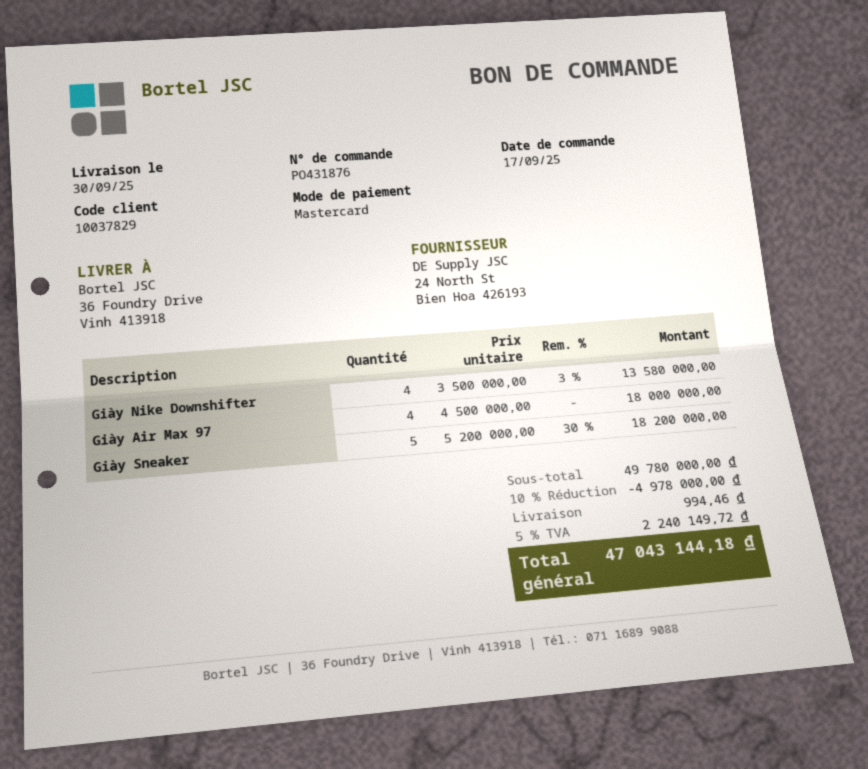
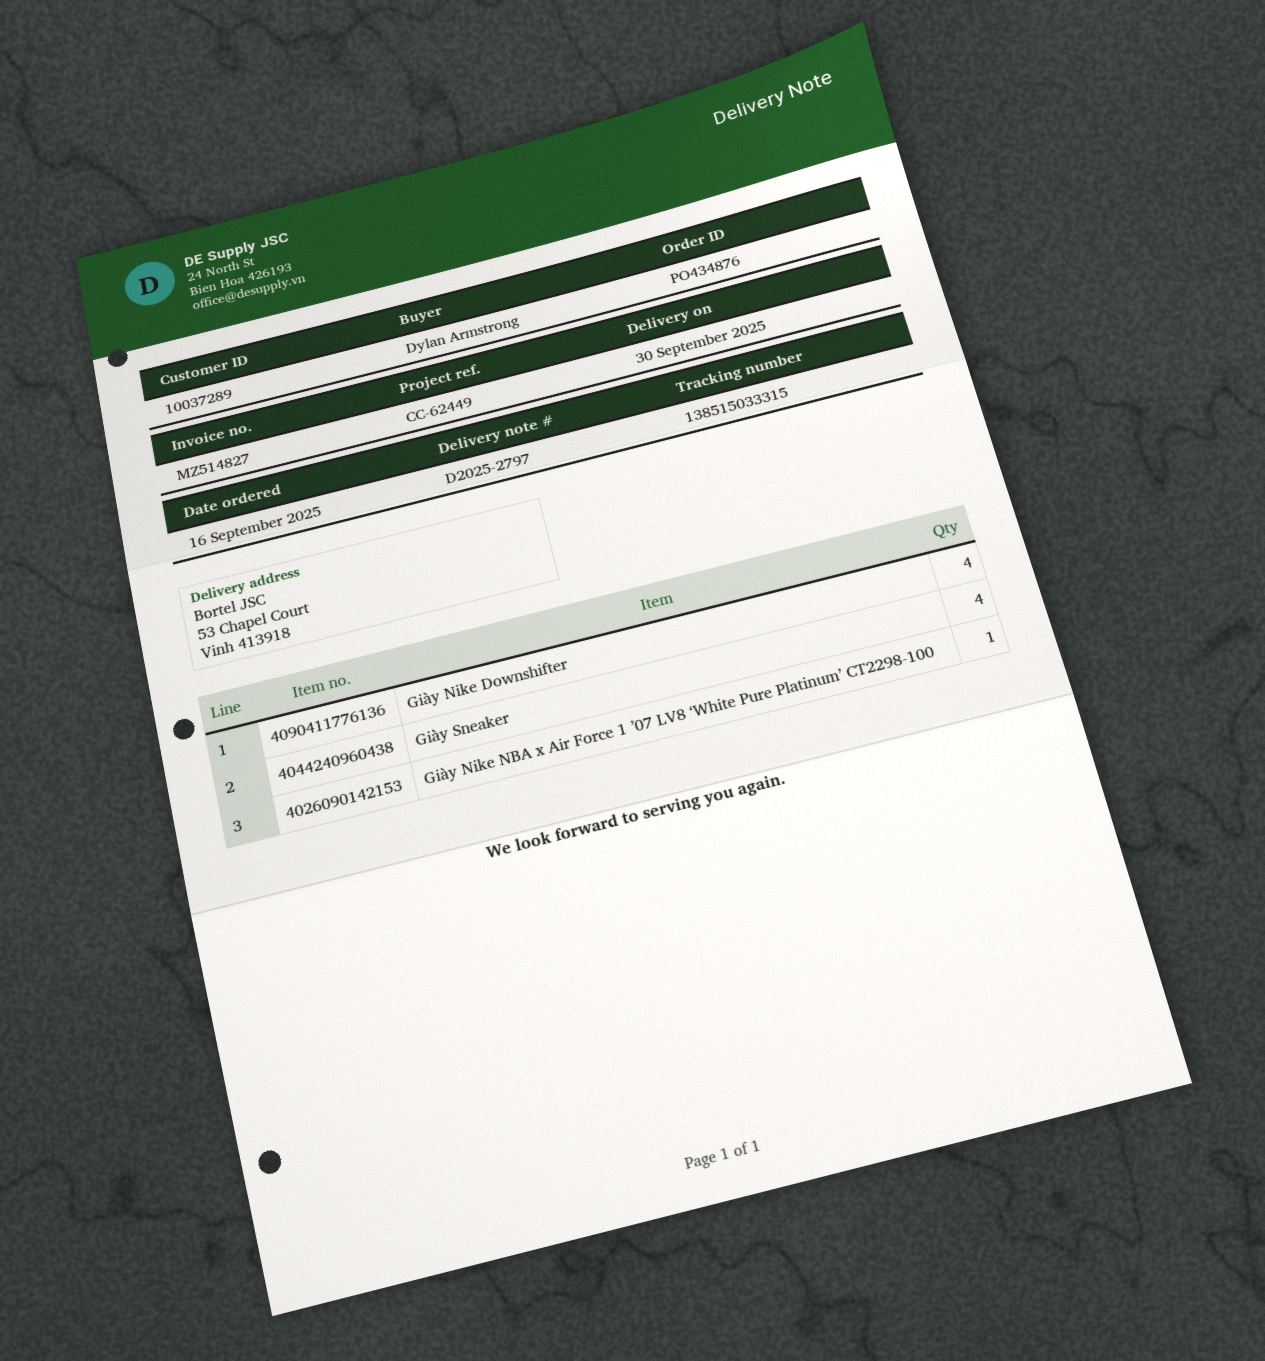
order number: PO431876 -> PO434876
order date: 2025-09-17 -> 2025-09-16
customer number: 10037829 -> 10037289
ship to: 36 Foundry Drive, Vinh 413918 -> 53 Chapel Court, Vinh 413918
Giày Air Max 97: 4 -> none
Giày Sneaker: 5 -> 4
Giày Nike NBA x Air Force 1 ’07 LV8 ‘White Pure Platinum’ CT2298-100: none -> 1

